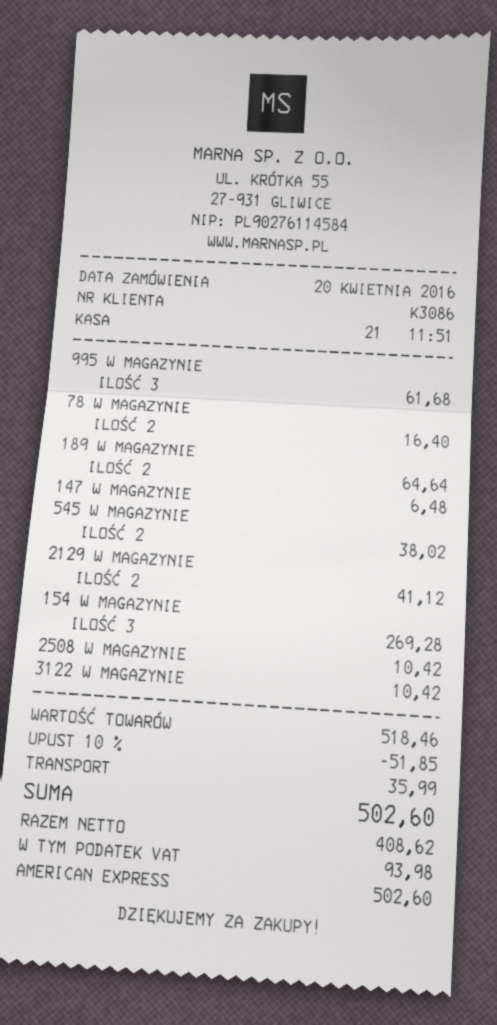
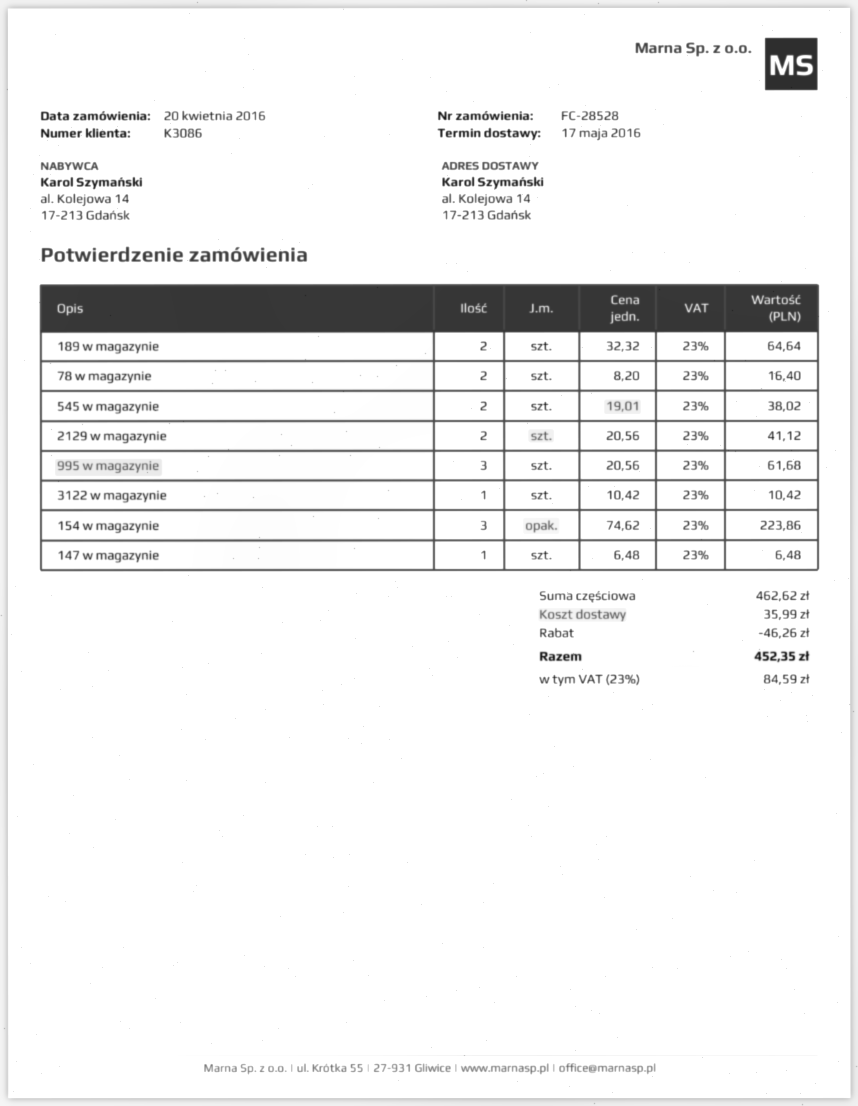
154 W MAGAZYNIE: 3 for 269.28 -> 3 for 223.86
2508 W MAGAZYNIE: 1 for 10.42 -> none
subtotal: 518.46 -> 462.62
discount: 51.85 -> 46.26
tax: 93.98 -> 84.59
total: 502.60 -> 452.35

